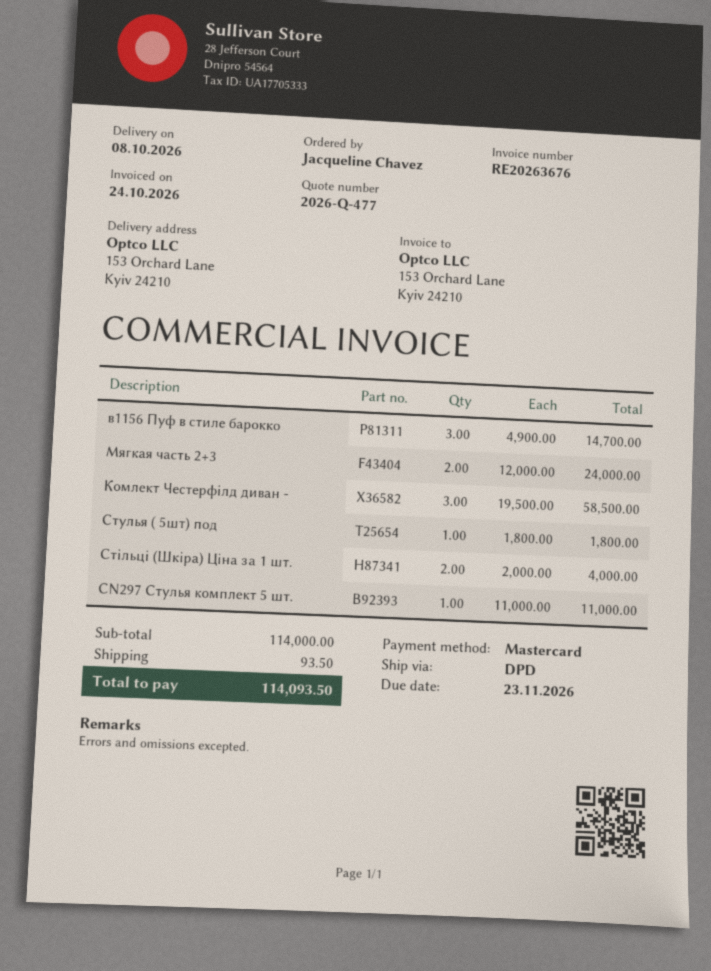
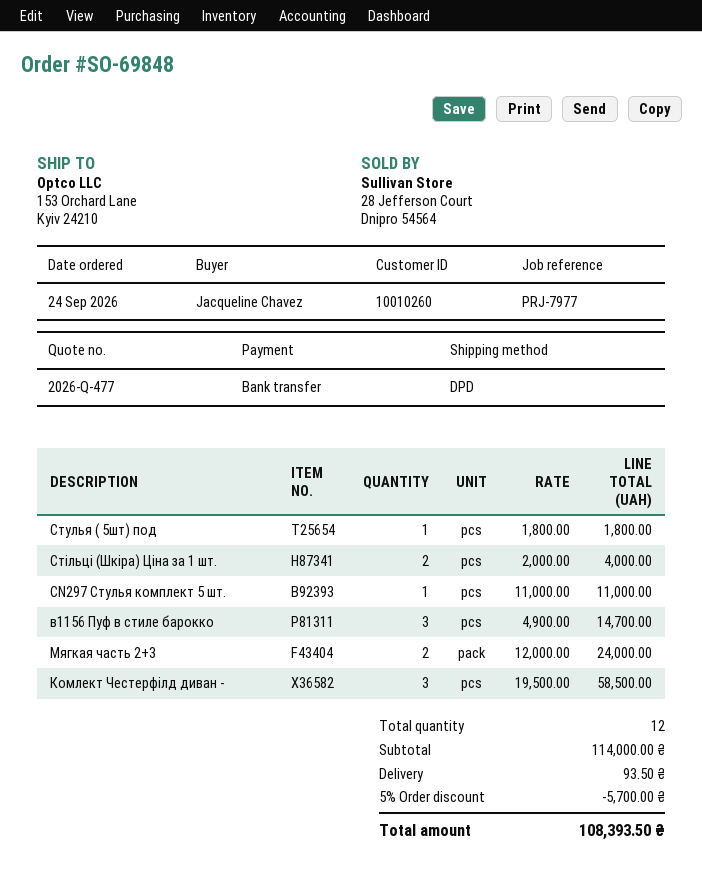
payment method: Mastercard -> bank transfer
discount: none -> 5% = 5700.00
total: 114093.50 -> 108393.50

